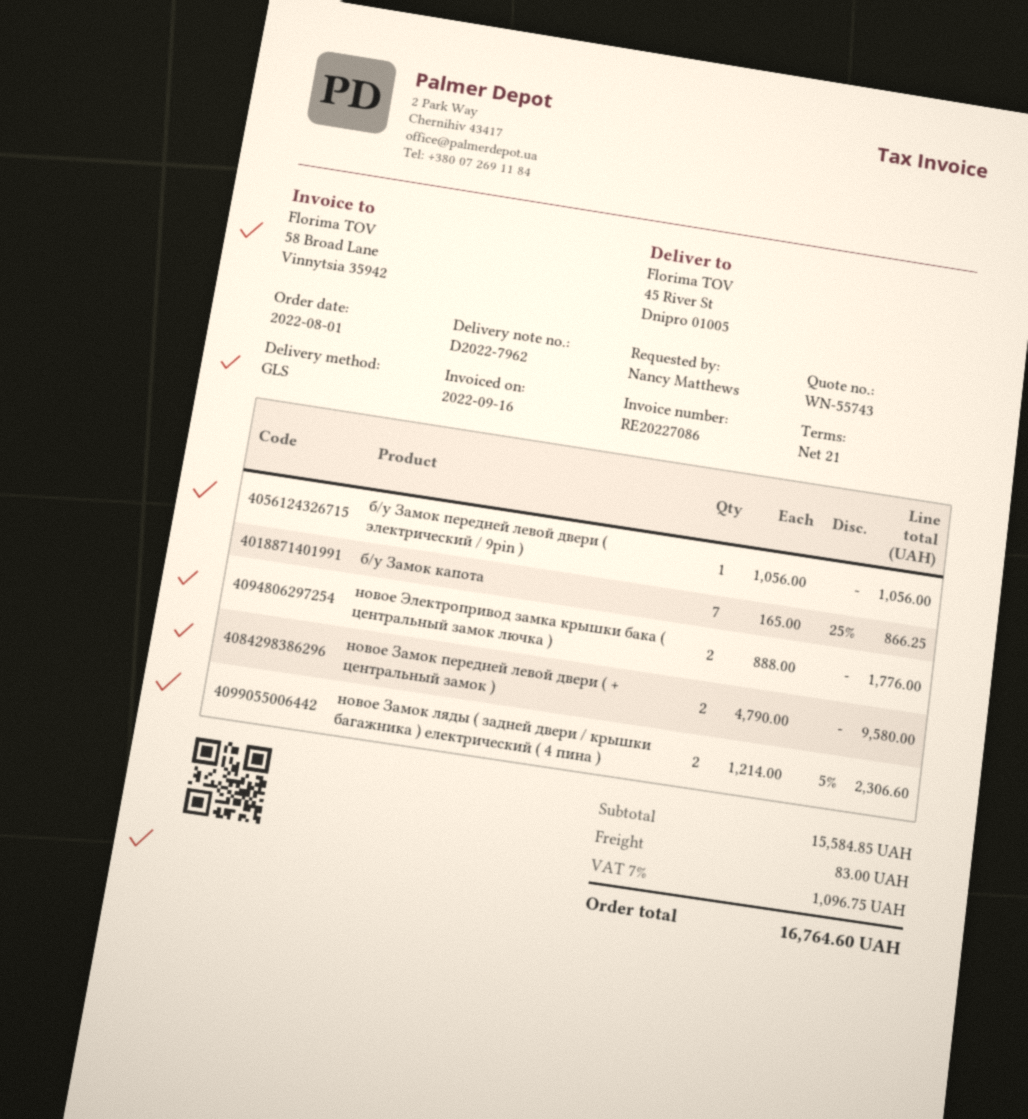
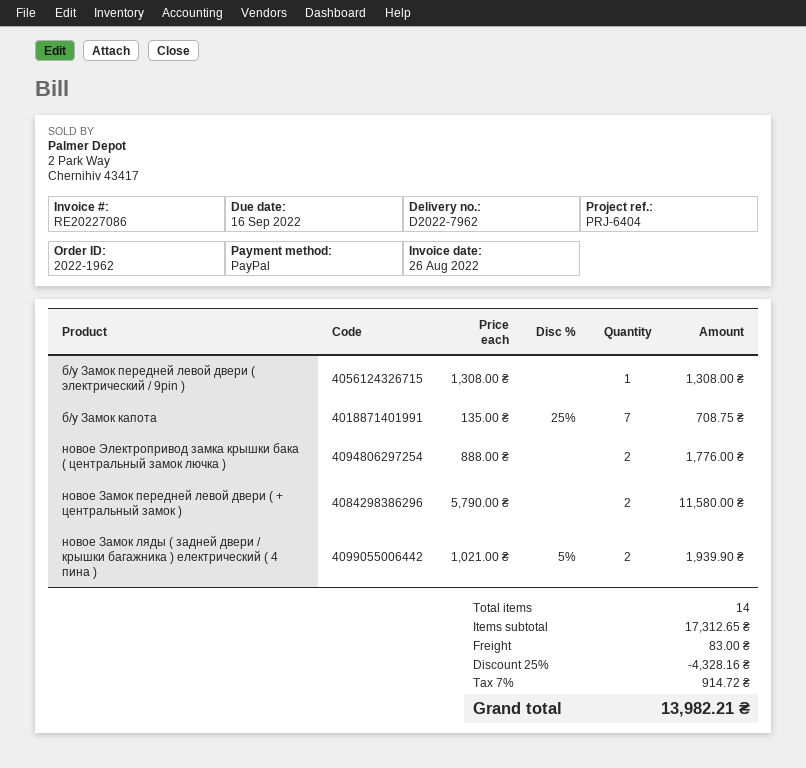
invoice date: 2022-09-16 -> 2022-08-26
б/у Замок передней левой двери ( электрический / 9pin ): 1 x 1056.00 = 1056.00 -> 1 x 1308.00 = 1308.00
б/у Замок капота: 7 x 165.00 - 25% = 866.25 -> 7 x 135.00 - 25% = 708.75
новое Замок передней левой двери ( + центральный замок ): 2 x 4790.00 = 9580.00 -> 2 x 5790.00 = 11580.00
новое Замок ляды ( задней двери / крышки багажника ) електрический ( 4 пина ): 2 x 1214.00 - 5% = 2306.60 -> 2 x 1021.00 - 5% = 1939.90
subtotal: 15584.85 -> 17312.65
discount: none -> 25% = 4328.16
tax: 7% = 1096.75 -> 7% = 914.72
total: 16764.60 -> 13982.21

